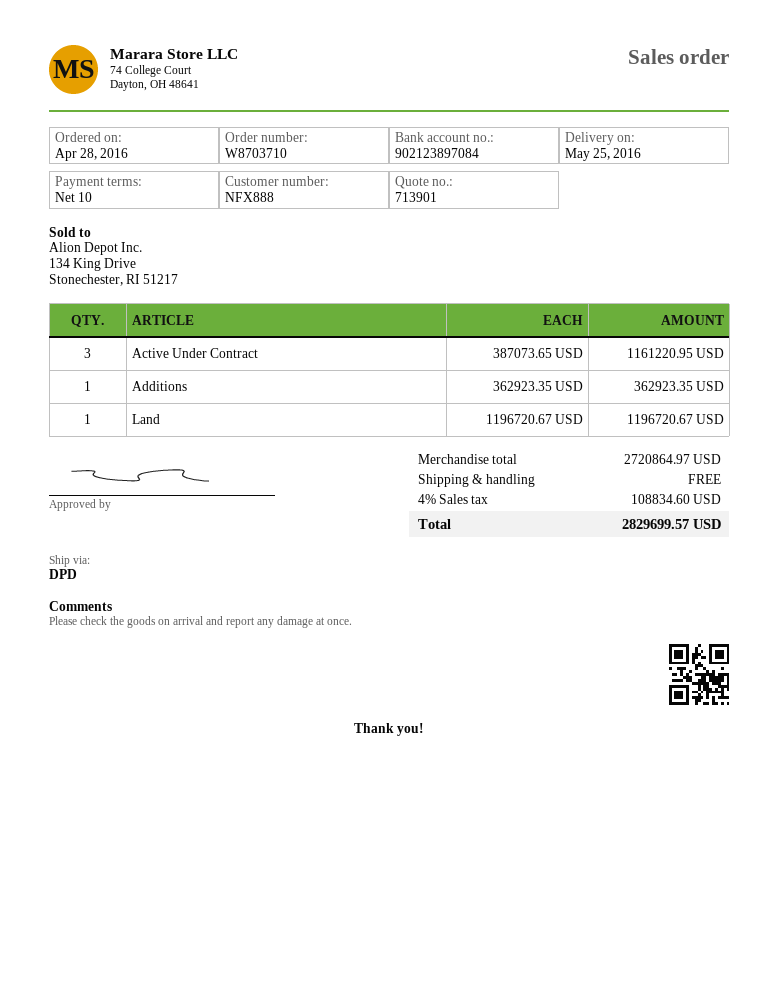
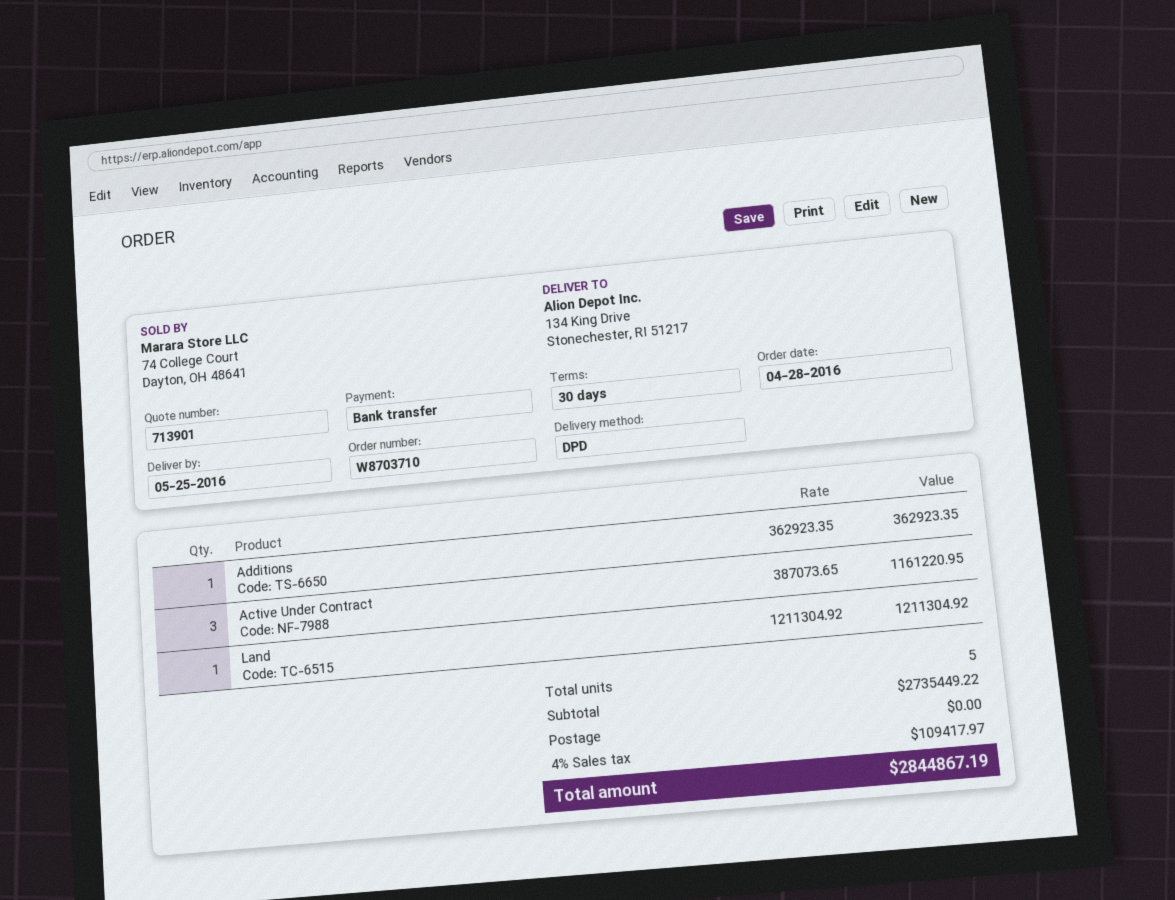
payment terms: 10 days -> 30 days
Land: 1 x 1196720.67 = 1196720.67 -> 1 x 1211304.92 = 1211304.92
subtotal: 2720864.97 -> 2735449.22
tax: 4% = 108834.60 -> 4% = 109417.97
total: 2829699.57 -> 2844867.19

